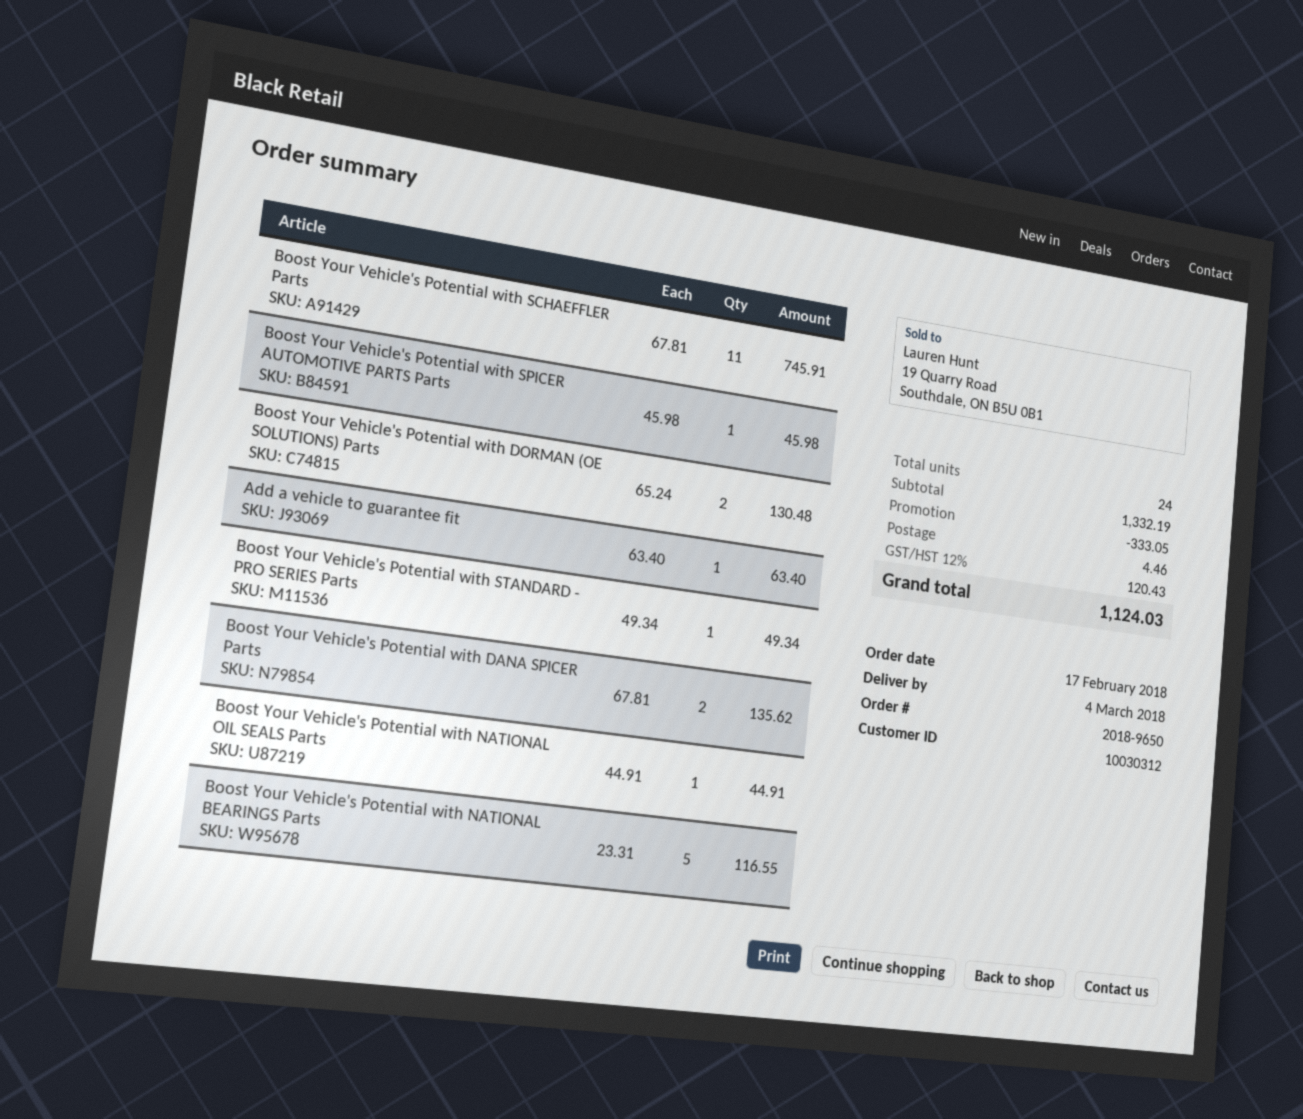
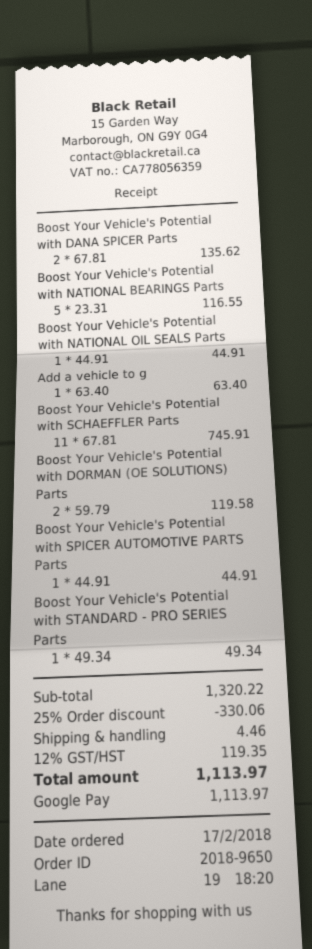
Boost Your Vehicle's Potential with SPICER AUTOMOTIVE PARTS Parts: 1 x 45.98 = 45.98 -> 1 x 44.91 = 44.91
Boost Your Vehicle's Potential with DORMAN (OE SOLUTIONS) Parts: 2 x 65.24 = 130.48 -> 2 x 59.79 = 119.58
subtotal: 1332.19 -> 1320.22
discount: 333.05 -> 330.06
tax: 12% = 120.43 -> 12% = 119.35
total: 1124.03 -> 1113.97

